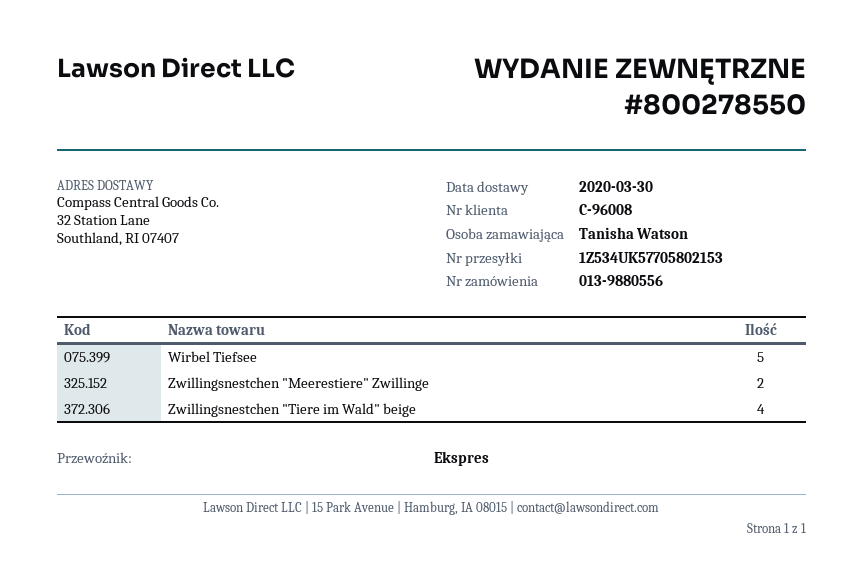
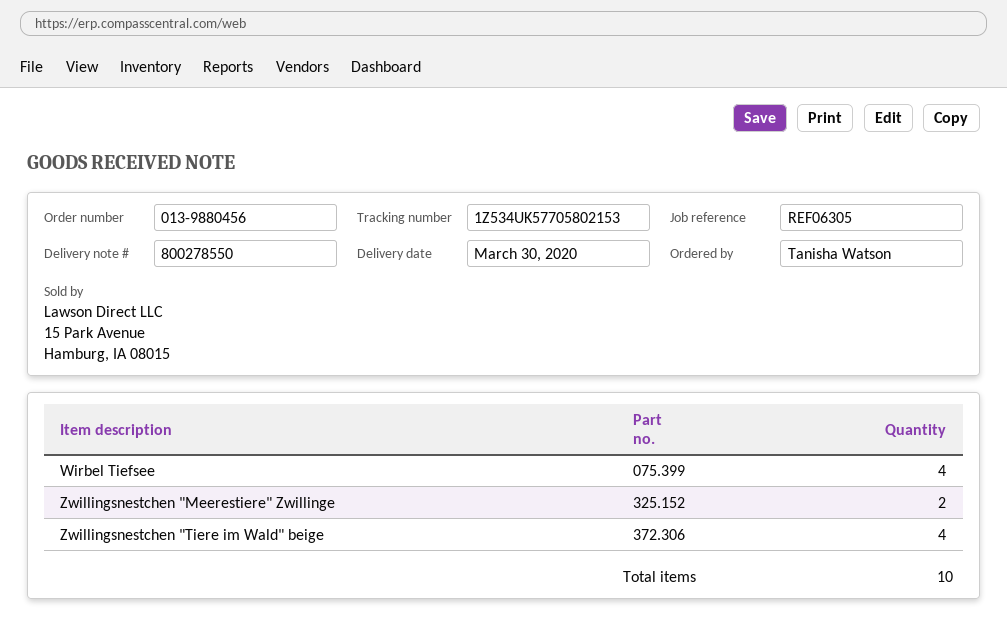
order number: 013-9880556 -> 013-9880456
Wirbel Tiefsee: 5 -> 4

